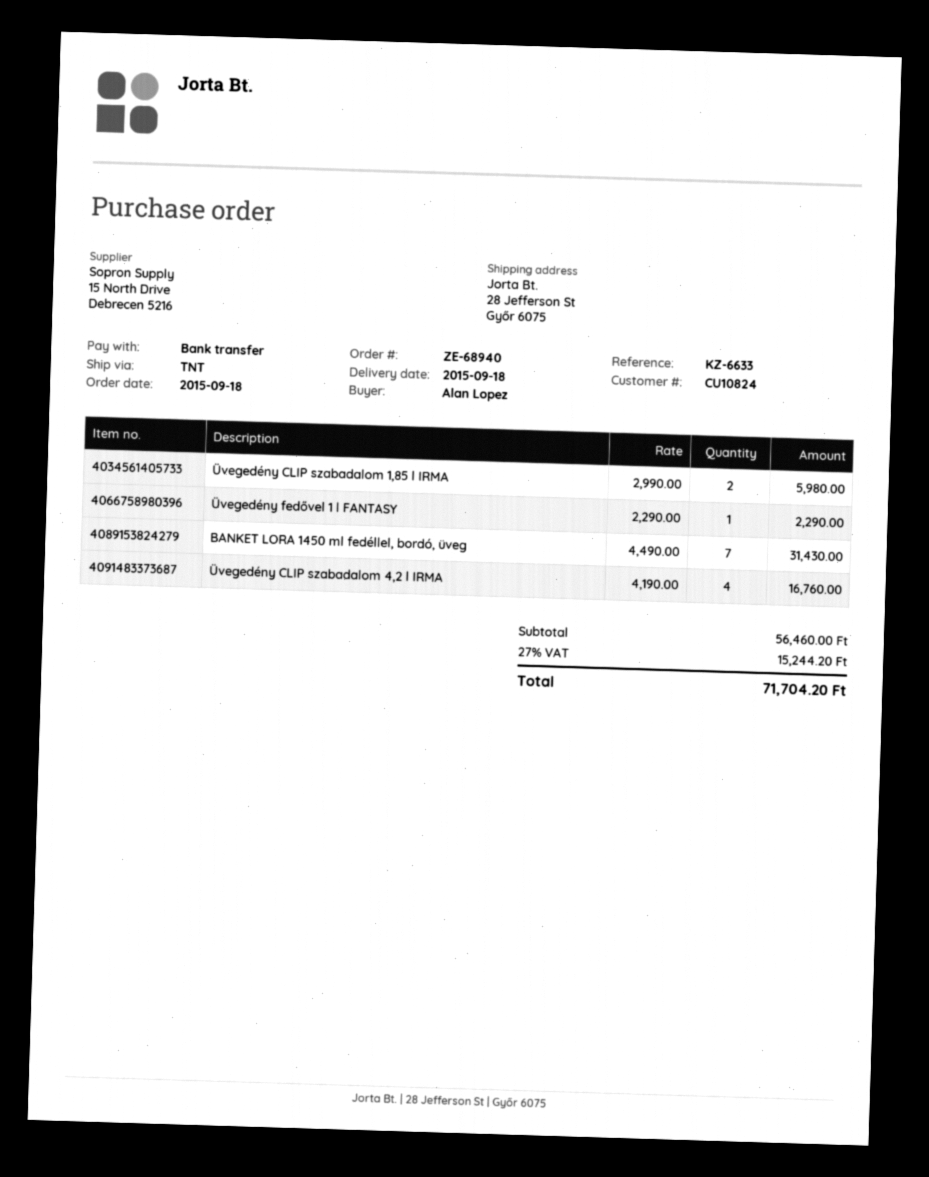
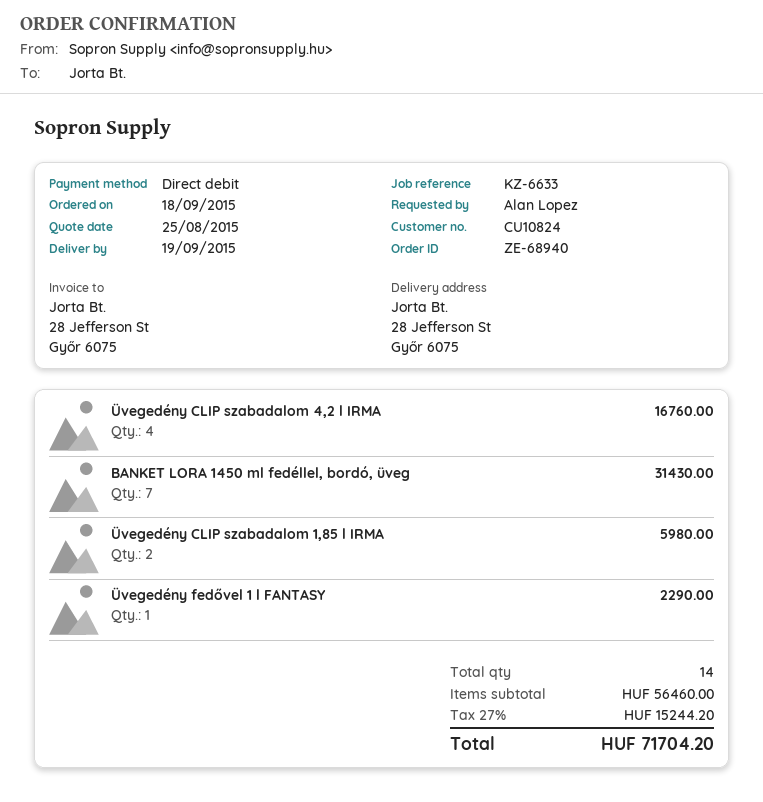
delivery date: 2015-09-18 -> 2015-09-19
payment method: bank transfer -> direct debit

